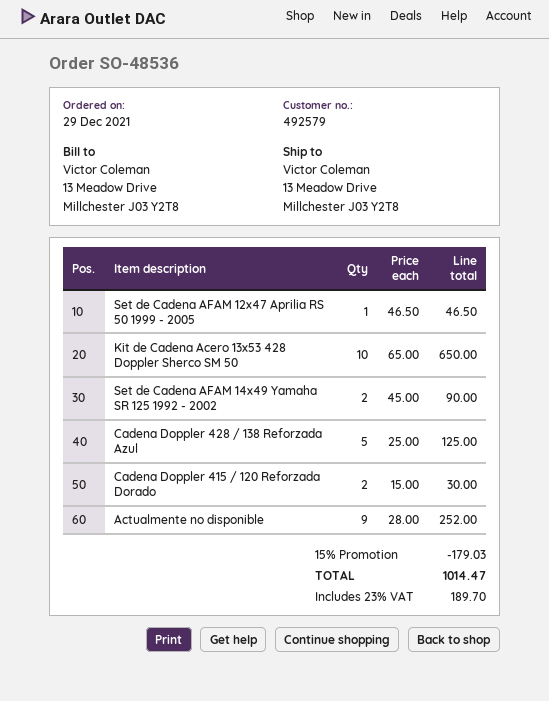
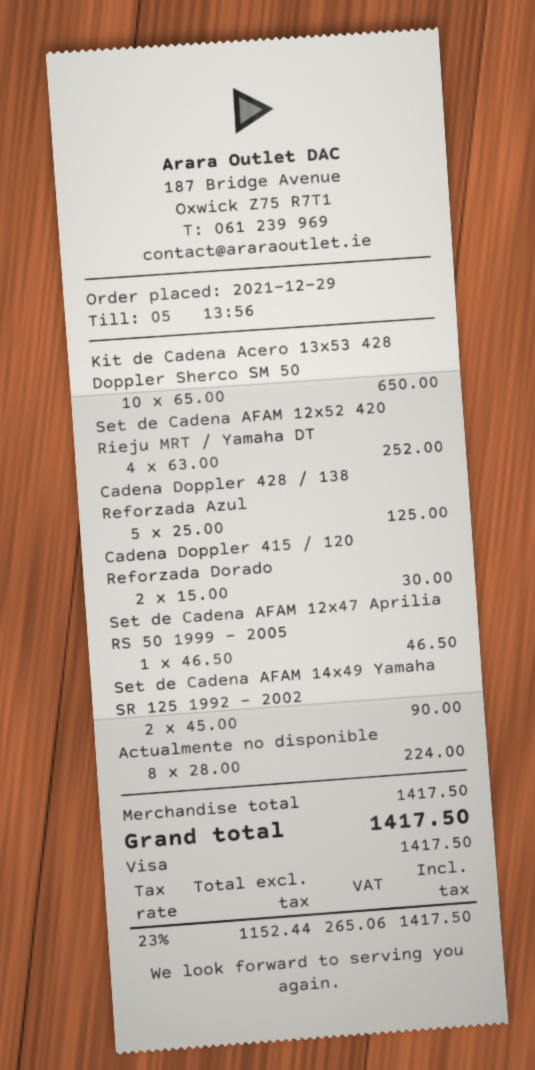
Actualmente no disponible: 9 x 28.00 = 252.00 -> 8 x 28.00 = 224.00
Set de Cadena AFAM 12x52 420 Rieju MRT / Yamaha DT: none -> 4 x 63.00 = 252.00
discount: 15% = 179.03 -> none
tax: 23% = 189.70 -> 23% = 265.06
total: 1014.47 -> 1417.50

